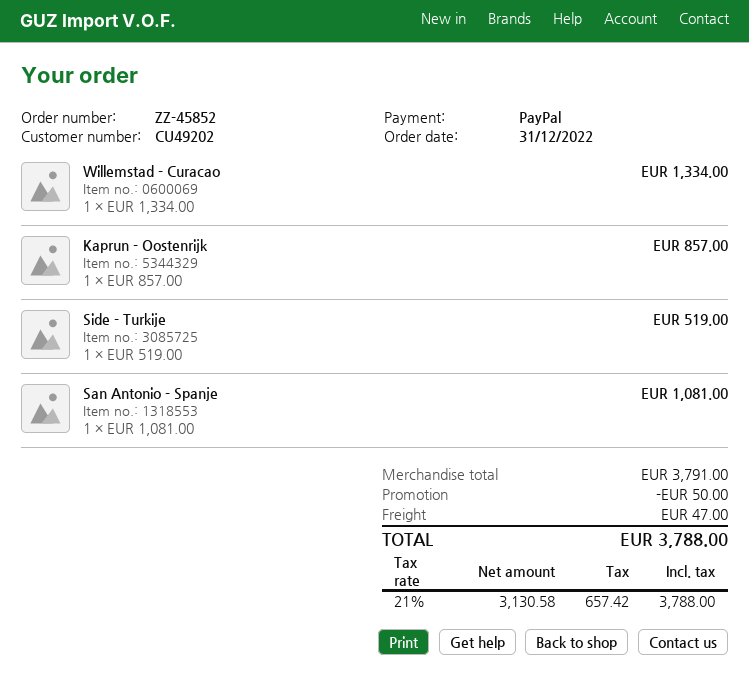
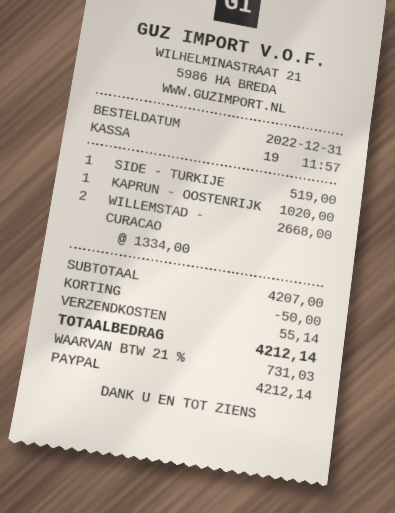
Willemstad - Curacao: 1 x 1334.00 = 1334.00 -> 2 x 1334.00 = 2668.00
Kaprun - Oostenrijk: 1 x 857.00 = 857.00 -> 1 x 1020.00 = 1020.00
San Antonio - Spanje: 1 x 1081.00 = 1081.00 -> none
subtotal: 3791.00 -> 4207.00
shipping: 47.00 -> 55.14
tax: 21% = 657.42 -> 21% = 731.03
total: 3788.00 -> 4212.14

